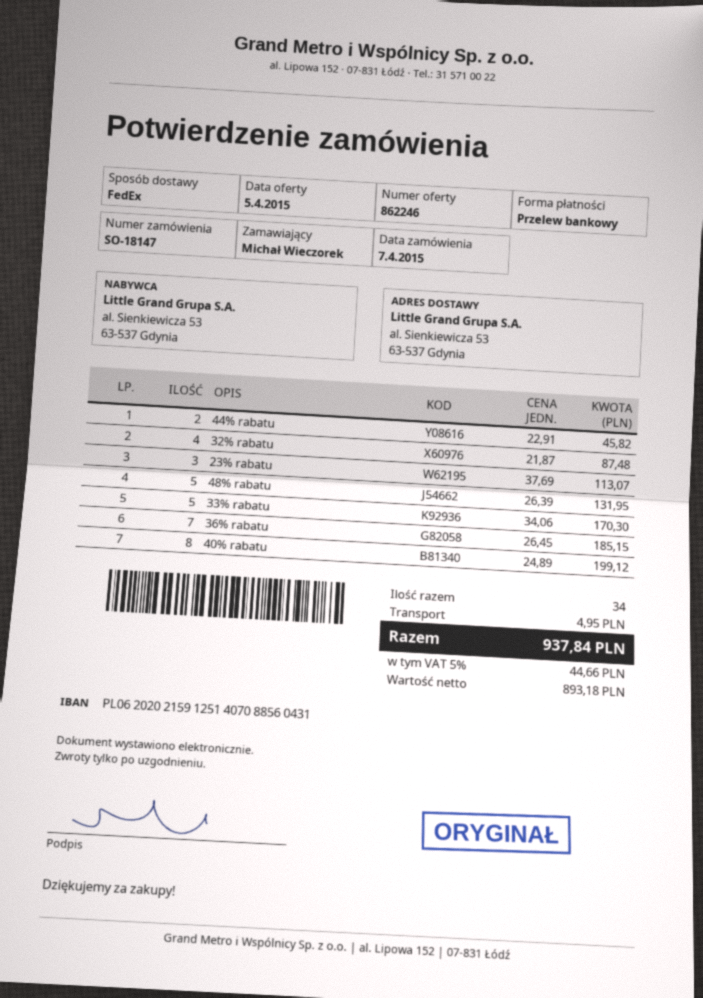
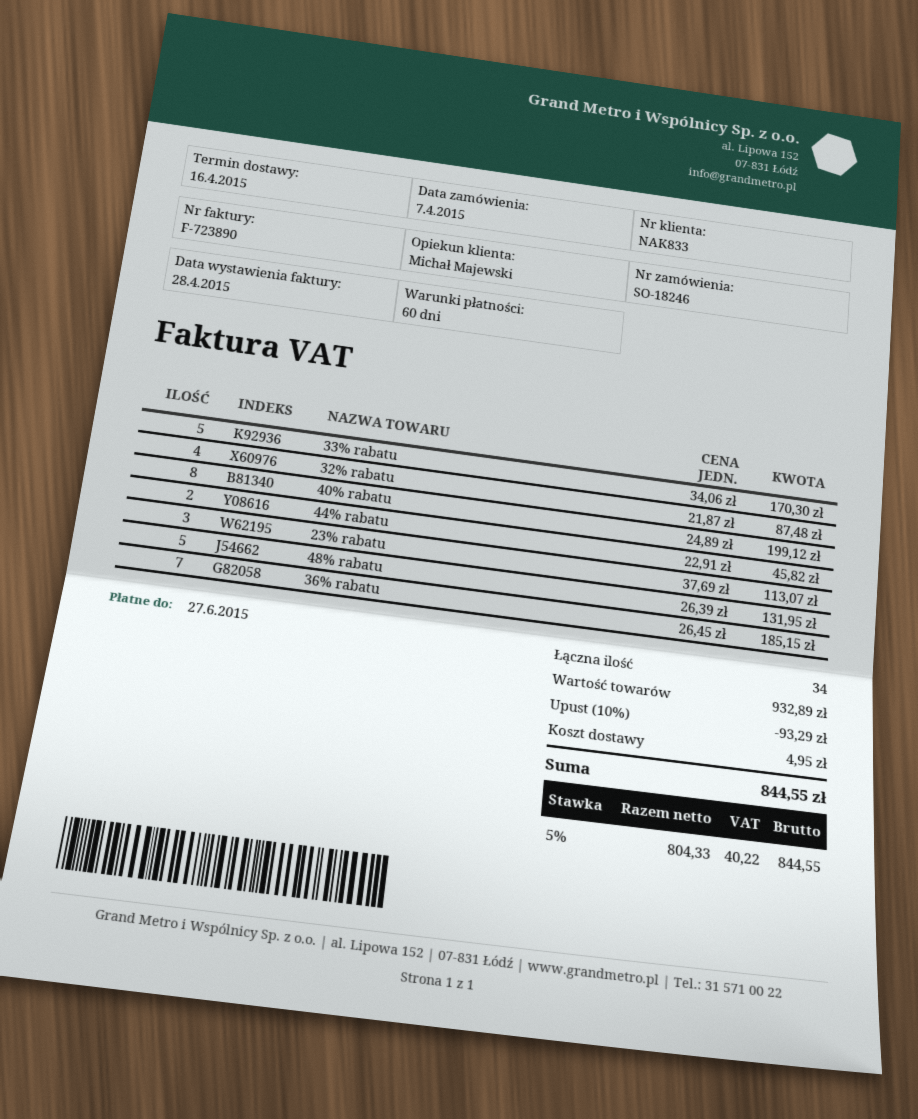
order number: SO-18147 -> SO-18246
discount: none -> 10% = 93.29
net: 893.18 -> 804.33
tax: 5% = 44.66 -> 5% = 40.22
total: 937.84 -> 844.55

